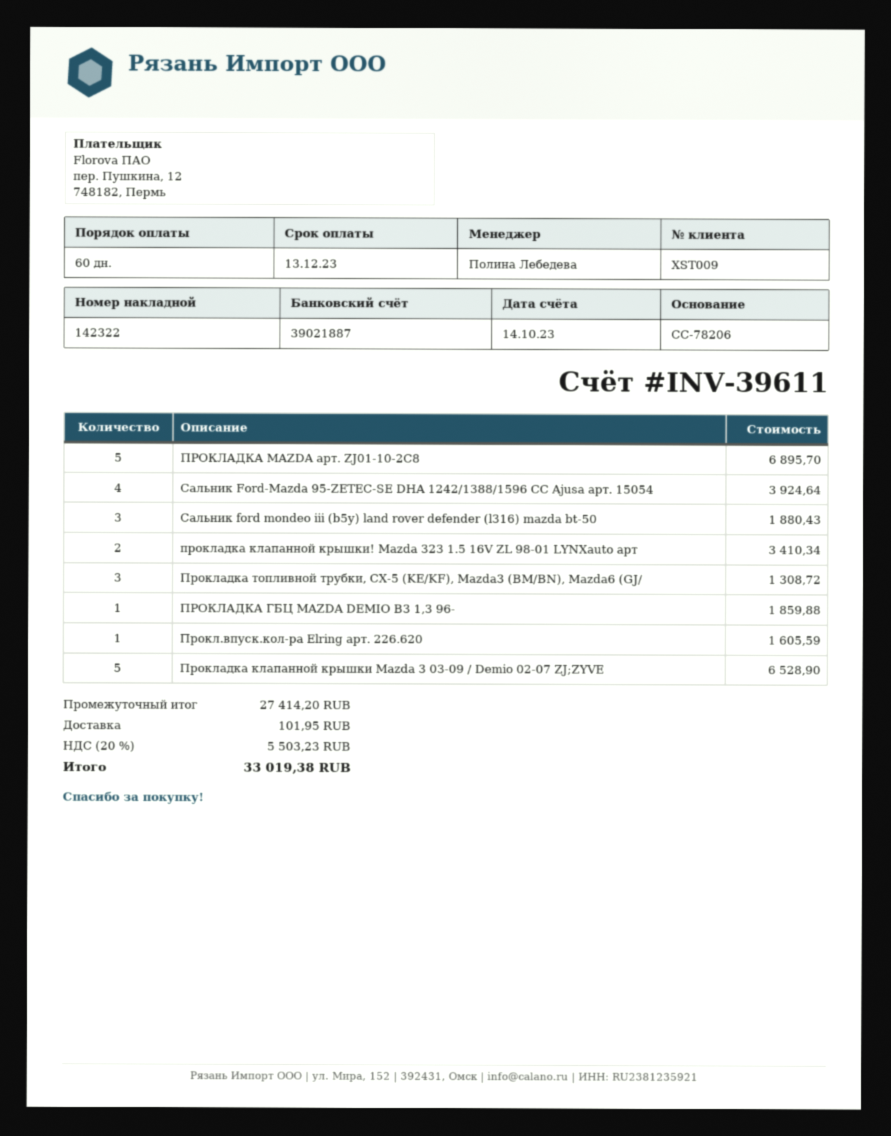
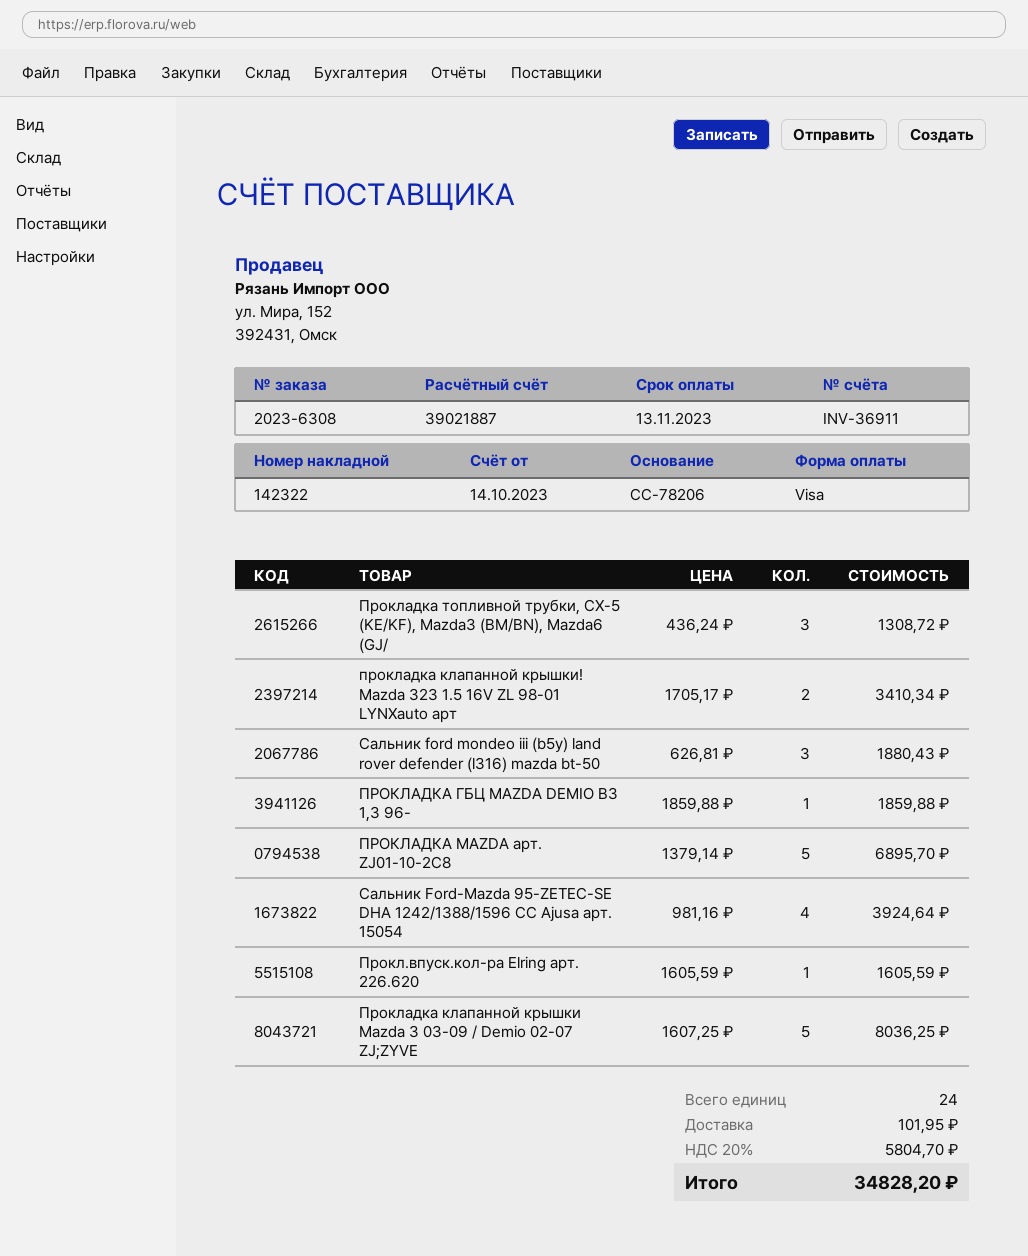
invoice number: INV-39611 -> INV-36911
due date: 2023-12-13 -> 2023-11-13
Прокладка клапанной крышки Mazda 3 03-09 / Demio 02-07 ZJ;ZYVE: 5 for 6528.90 -> 5 for 8036.25
tax: 20% = 5503.23 -> 20% = 5804.70
total: 33019.38 -> 34828.20

